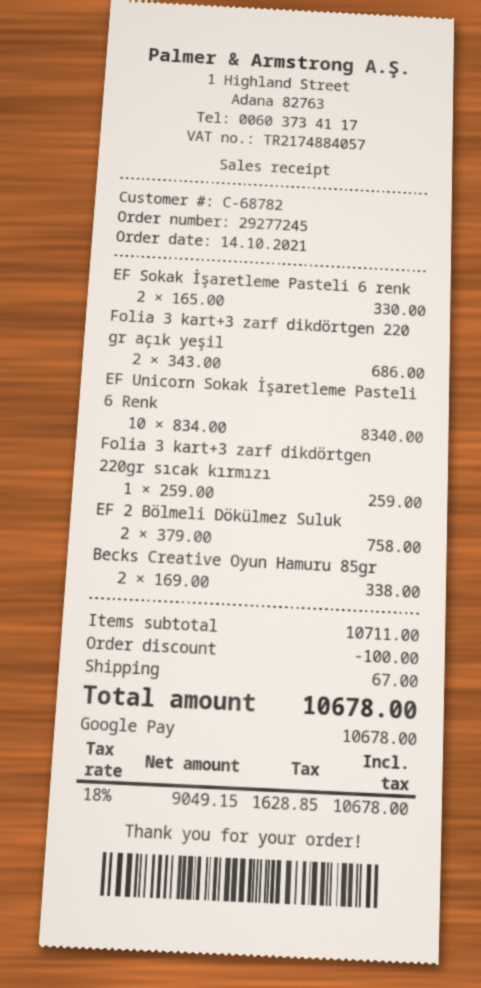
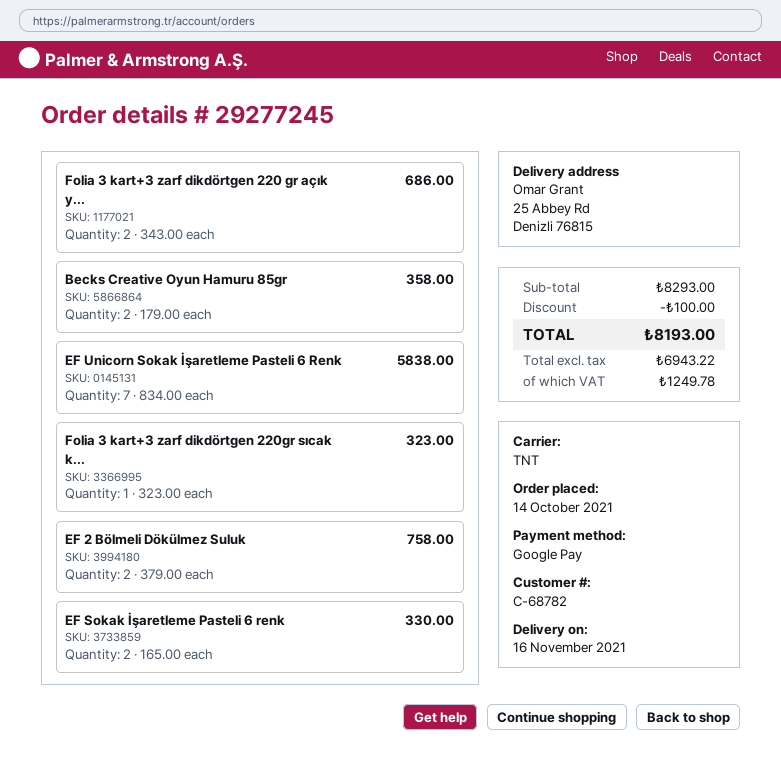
EF Unicorn Sokak İşaretleme Pasteli 6 Renk: 10 x 834.00 = 8340.00 -> 7 x 834.00 = 5838.00
Folia 3 kart+3 zarf dikdörtgen 220gr sıcak kırmızı: 1 x 259.00 = 259.00 -> 1 x 323.00 = 323.00
Becks Creative Oyun Hamuru 85gr: 2 x 169.00 = 338.00 -> 2 x 179.00 = 358.00
subtotal: 10711.00 -> 8293.00
shipping: 67.00 -> none
net: 9049.15 -> 6943.22
tax: 1628.85 -> 1249.78
total: 10678.00 -> 8193.00

